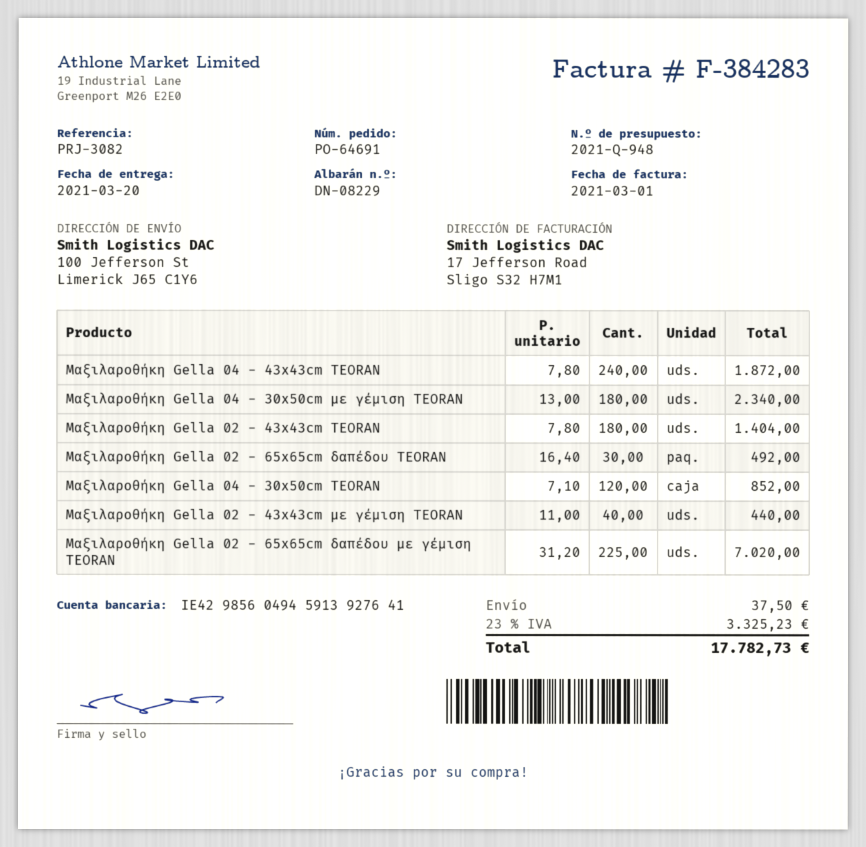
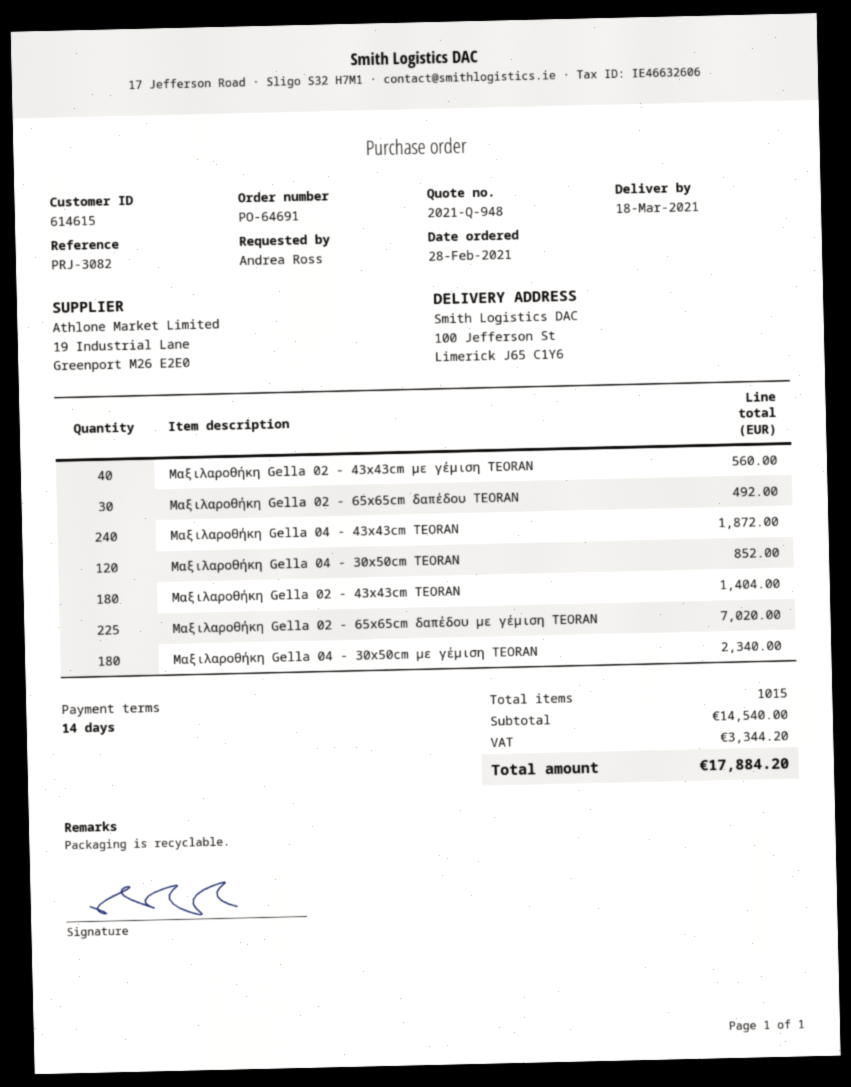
delivery date: 2021-03-20 -> 2021-03-18
Μαξιλαροθήκη Gella 02 - 43x43cm με γέμιση TEORAN: 40 for 440.00 -> 40 for 560.00
shipping: 37.50 -> none
tax: 3325.23 -> 3344.20
total: 17782.73 -> 17884.20

